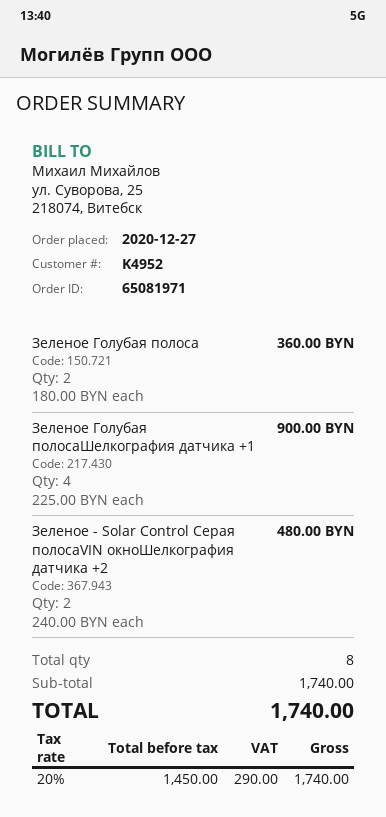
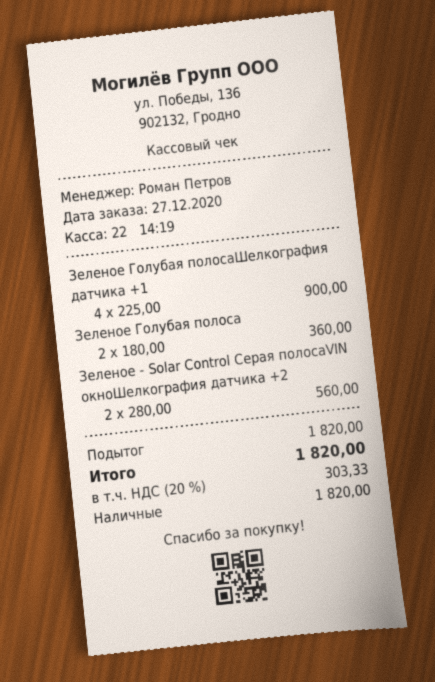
Зеленое - Solar Control Серая полосаVIN окноШелкография датчика +2: 2 x 240.00 = 480.00 -> 2 x 280.00 = 560.00
subtotal: 1740.00 -> 1820.00
tax: 20% = 290.00 -> 20% = 303.33
total: 1740.00 -> 1820.00

